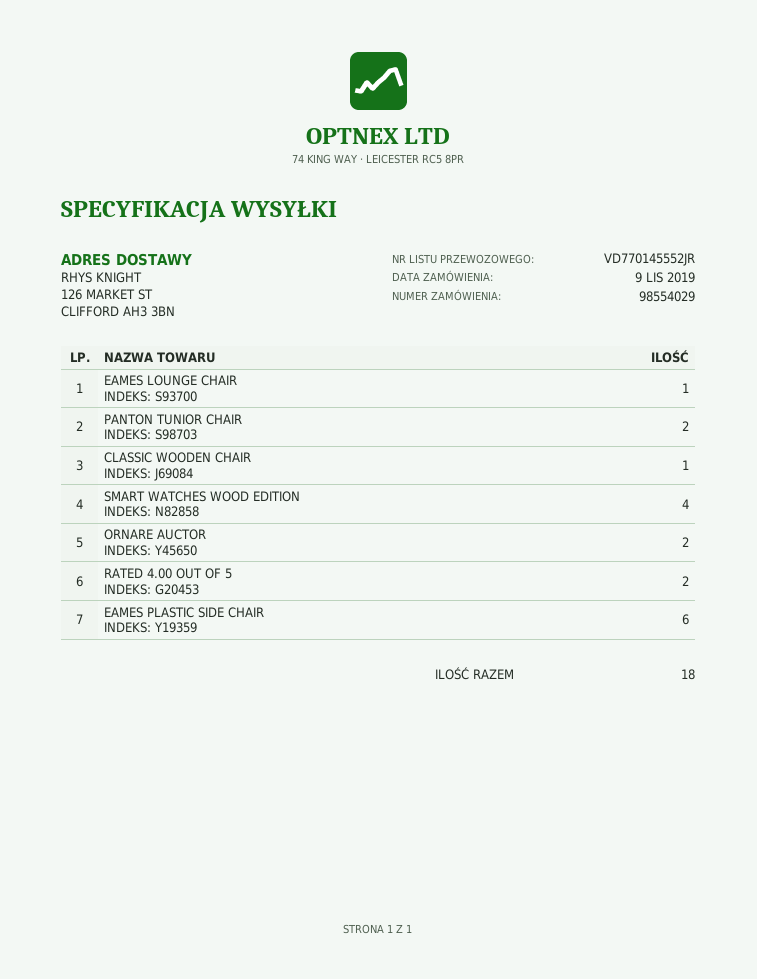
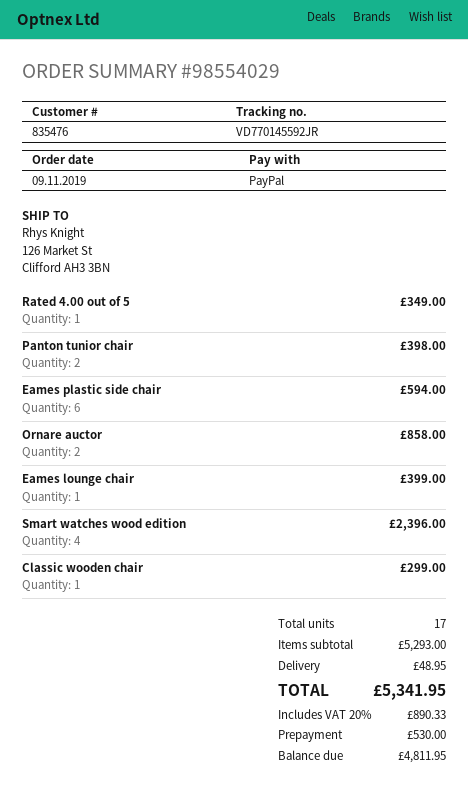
tracking number: VD770145552JR -> VD770145592JR
RATED 4.00 OUT OF 5: 2 -> 1
total quantity: 18 -> 17

